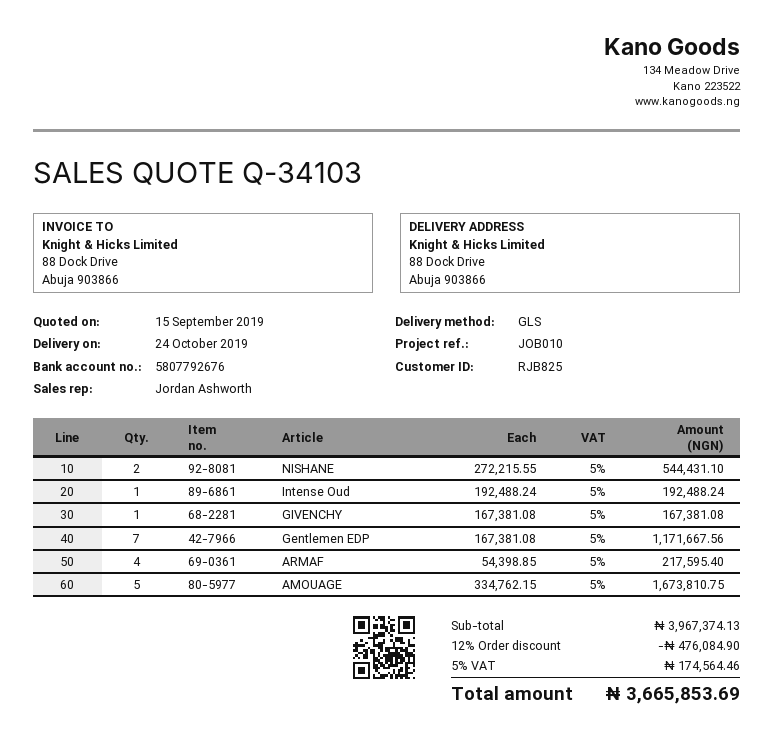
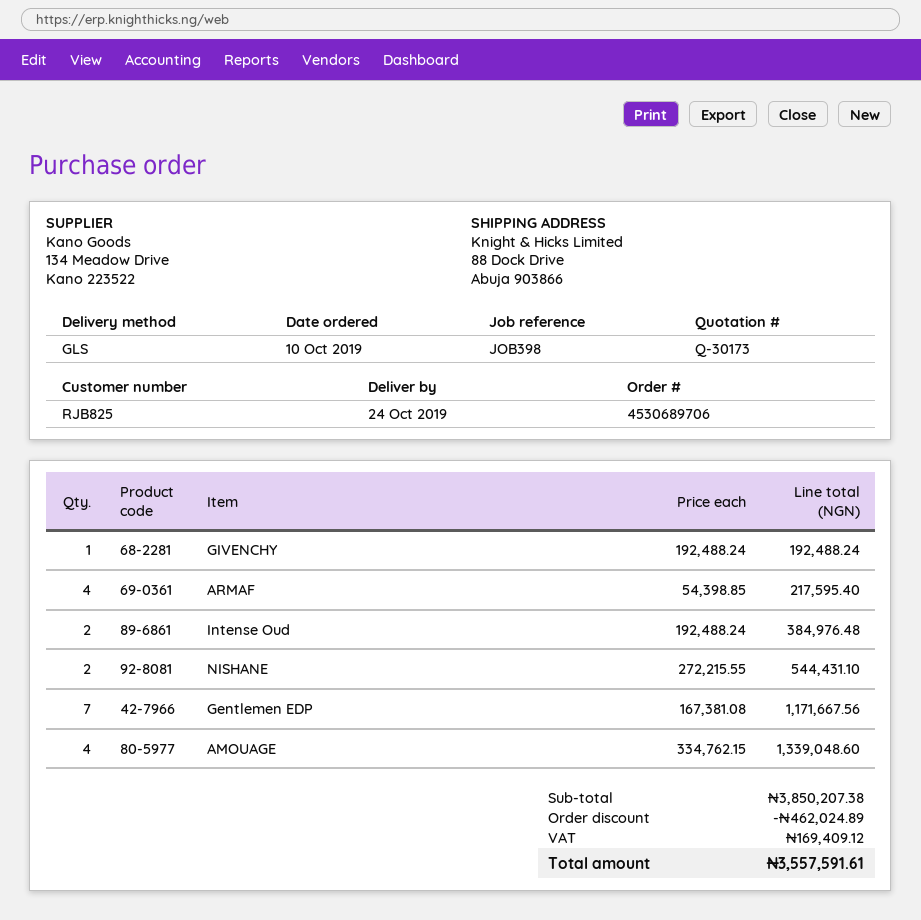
quote number: Q-34103 -> Q-30173
reference: JOB010 -> JOB398
Intense Oud: 1 x 192488.24 = 192488.24 -> 2 x 192488.24 = 384976.48
GIVENCHY: 1 x 167381.08 = 167381.08 -> 1 x 192488.24 = 192488.24
AMOUAGE: 5 x 334762.15 = 1673810.75 -> 4 x 334762.15 = 1339048.60
subtotal: 3967374.13 -> 3850207.38
discount: 476084.90 -> 462024.89
tax: 174564.46 -> 169409.12
total: 3665853.69 -> 3557591.61

